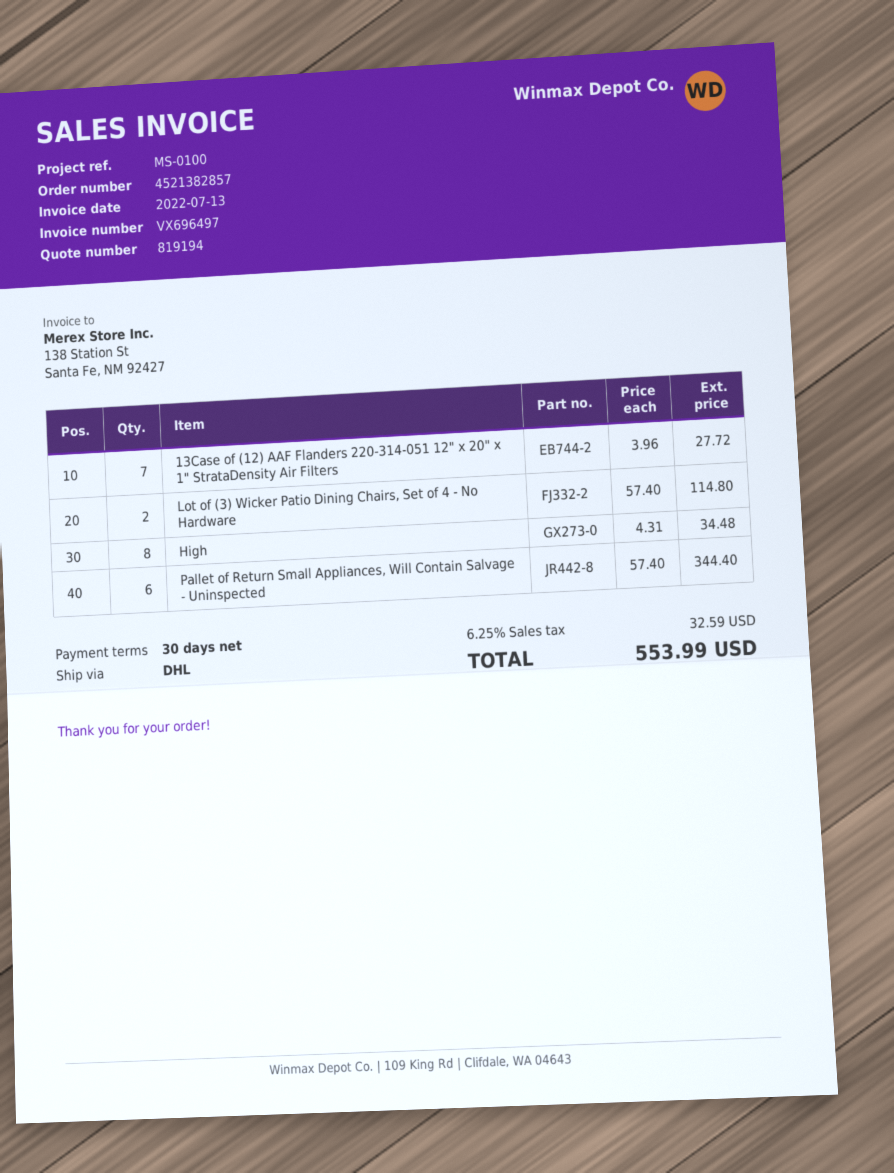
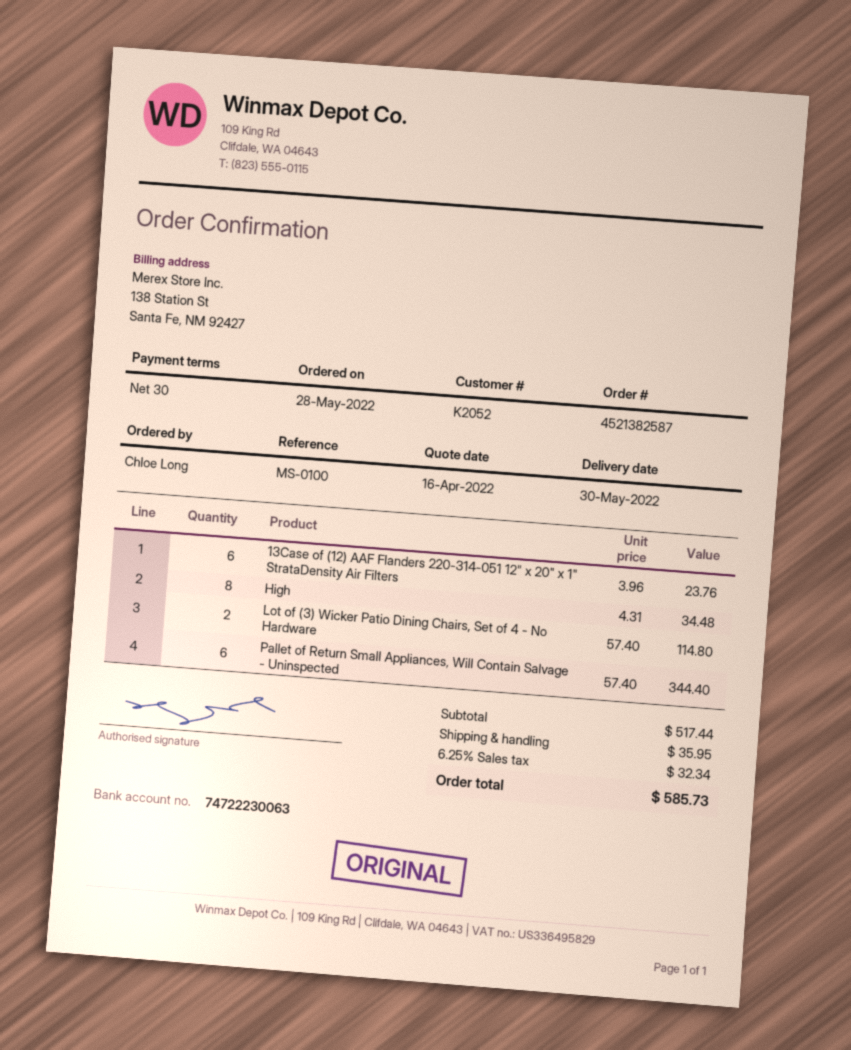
order number: 4521382857 -> 4521382587
13Case of (12) AAF Flanders 220-314-051 12" x 20" x 1" StrataDensity Air Filters: 7 x 3.96 = 27.72 -> 6 x 3.96 = 23.76
shipping: none -> 35.95
tax: 6.25% = 32.59 -> 6.25% = 32.34
total: 553.99 -> 585.73

